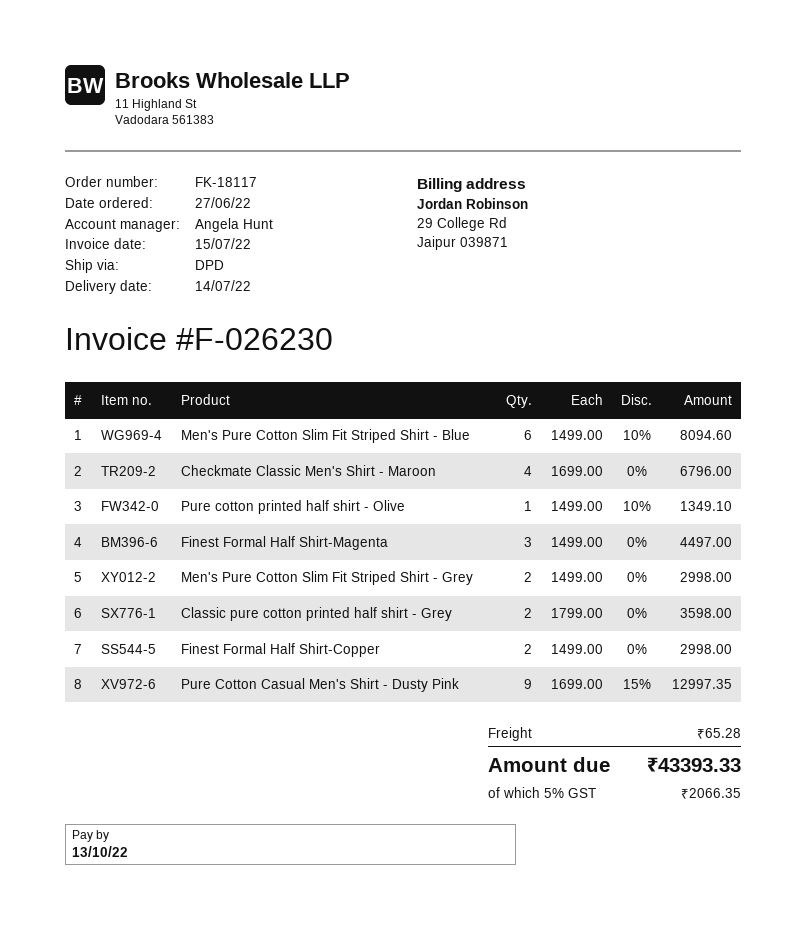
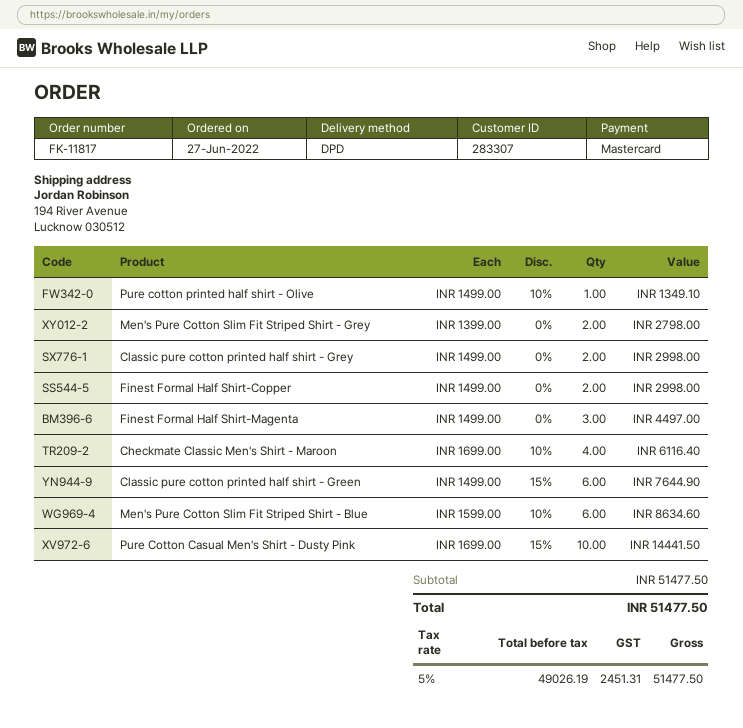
order number: FK-18117 -> FK-11817
Men's Pure Cotton Slim Fit Striped Shirt - Blue: 6 x 1499.00 - 10% = 8094.60 -> 6 x 1599.00 - 10% = 8634.60
Checkmate Classic Men's Shirt - Maroon: 4 x 1699.00 = 6796.00 -> 4 x 1699.00 - 10% = 6116.40
Men's Pure Cotton Slim Fit Striped Shirt - Grey: 2 x 1499.00 = 2998.00 -> 2 x 1399.00 = 2798.00
Classic pure cotton printed half shirt - Grey: 2 x 1799.00 = 3598.00 -> 2 x 1499.00 = 2998.00
Pure Cotton Casual Men's Shirt - Dusty Pink: 9 x 1699.00 - 15% = 12997.35 -> 10 x 1699.00 - 15% = 14441.50
Classic pure cotton printed half shirt - Green: none -> 6 x 1499.00 - 15% = 7644.90
shipping: 65.28 -> none
tax: 5% = 2066.35 -> 5% = 2451.31
total: 43393.33 -> 51477.50

